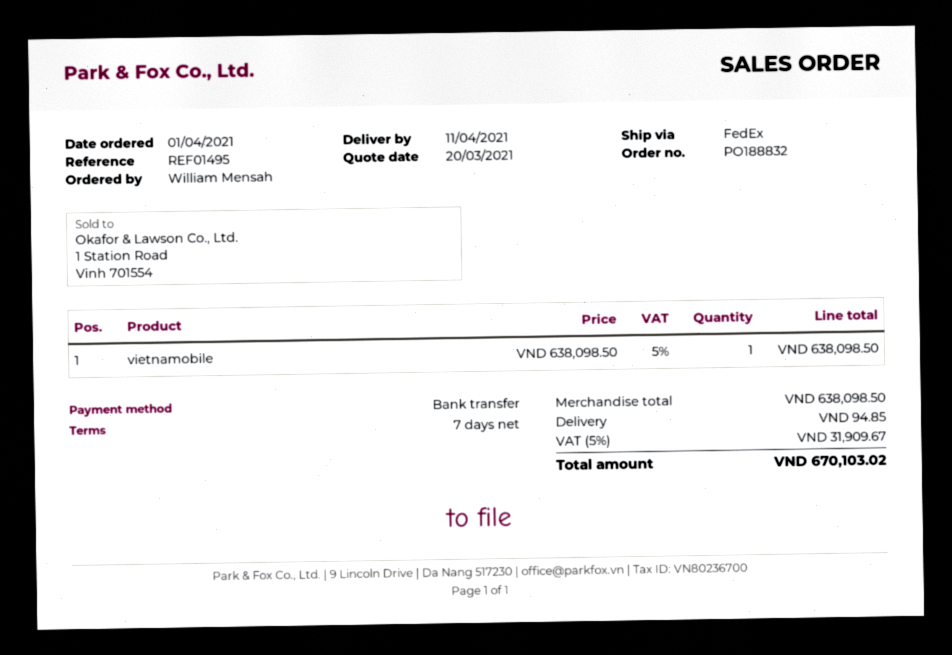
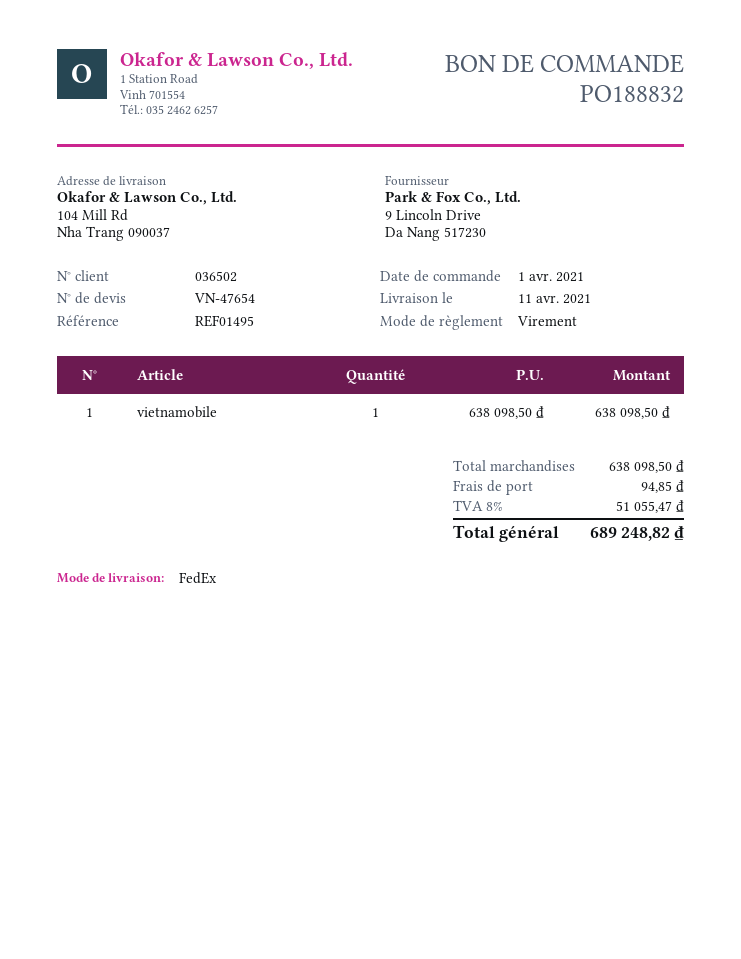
tax: 5% = 31909.67 -> 8% = 51055.47
total: 670103.02 -> 689248.82

